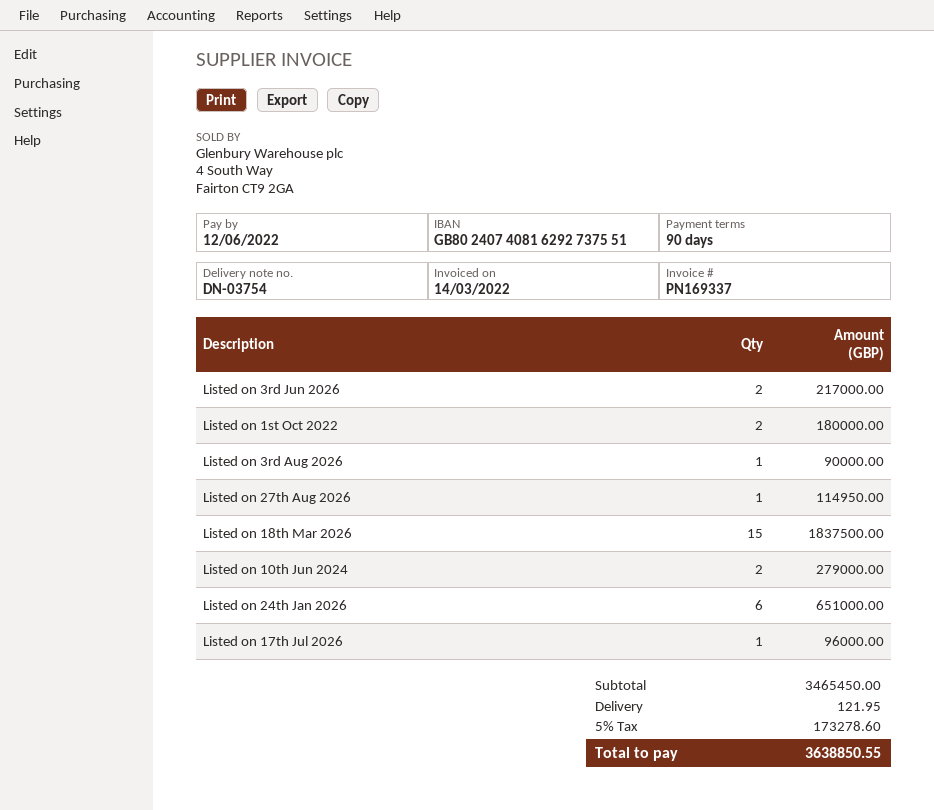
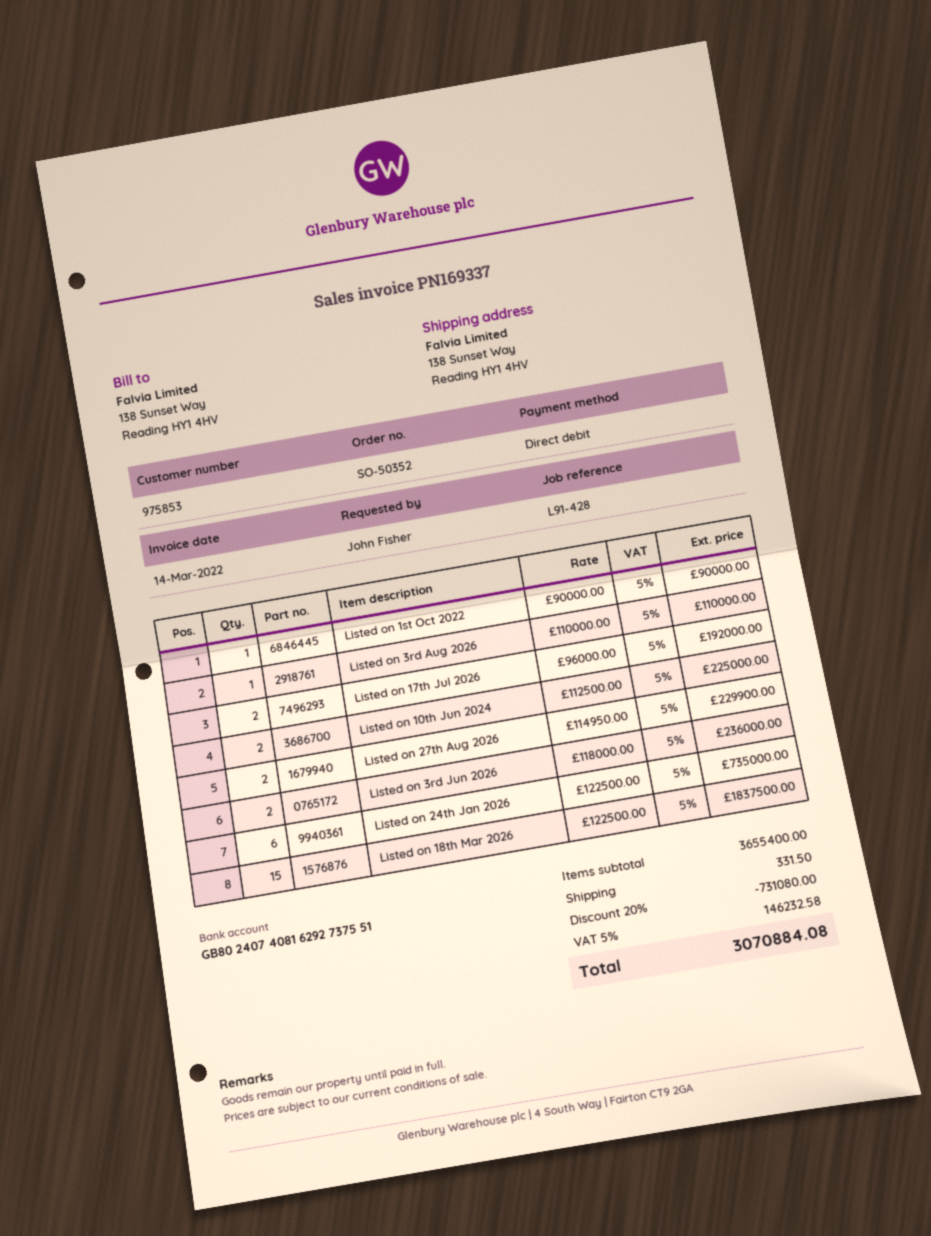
Listed on 3rd Jun 2026: 2 for 217000.00 -> 2 for 236000.00
Listed on 1st Oct 2022: 2 for 180000.00 -> 1 for 90000.00
Listed on 3rd Aug 2026: 1 for 90000.00 -> 1 for 110000.00
Listed on 27th Aug 2026: 1 for 114950.00 -> 2 for 229900.00
Listed on 10th Jun 2024: 2 for 279000.00 -> 2 for 225000.00
Listed on 24th Jan 2026: 6 for 651000.00 -> 6 for 735000.00
Listed on 17th Jul 2026: 1 for 96000.00 -> 2 for 192000.00
subtotal: 3465450.00 -> 3655400.00
discount: none -> 20% = 731080.00
shipping: 121.95 -> 331.50
tax: 5% = 173278.60 -> 5% = 146232.58
total: 3638850.55 -> 3070884.08

